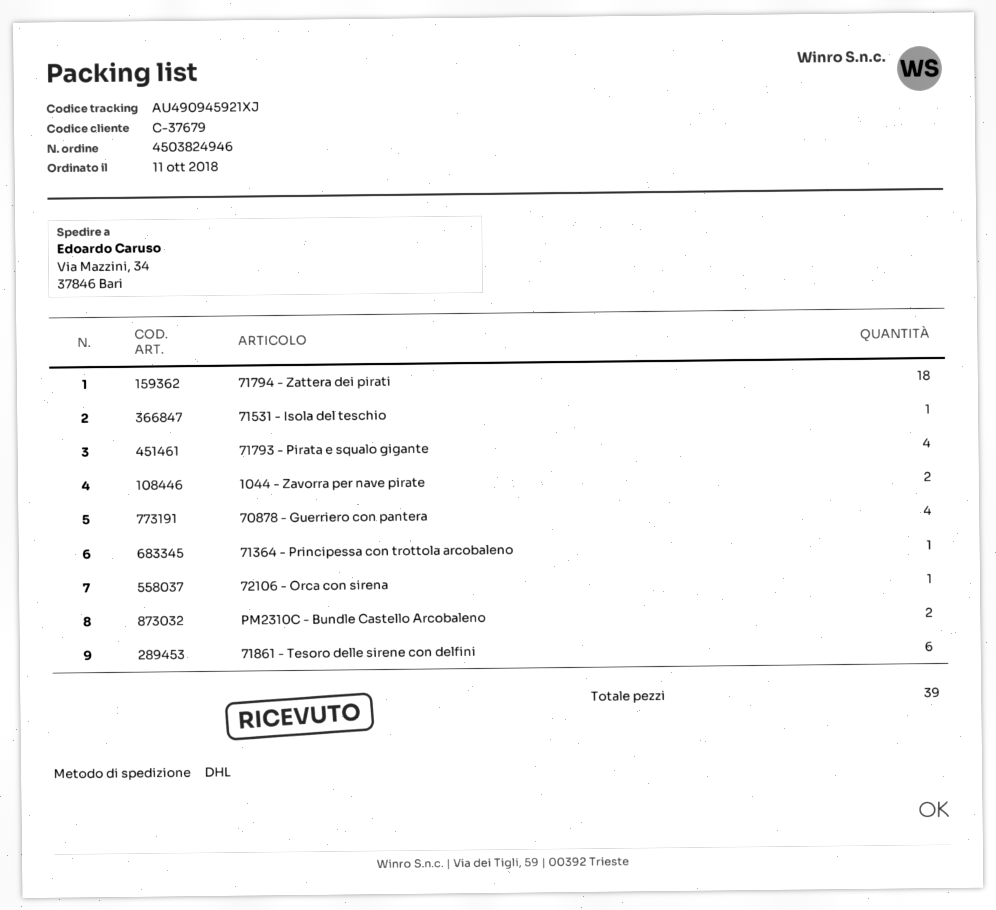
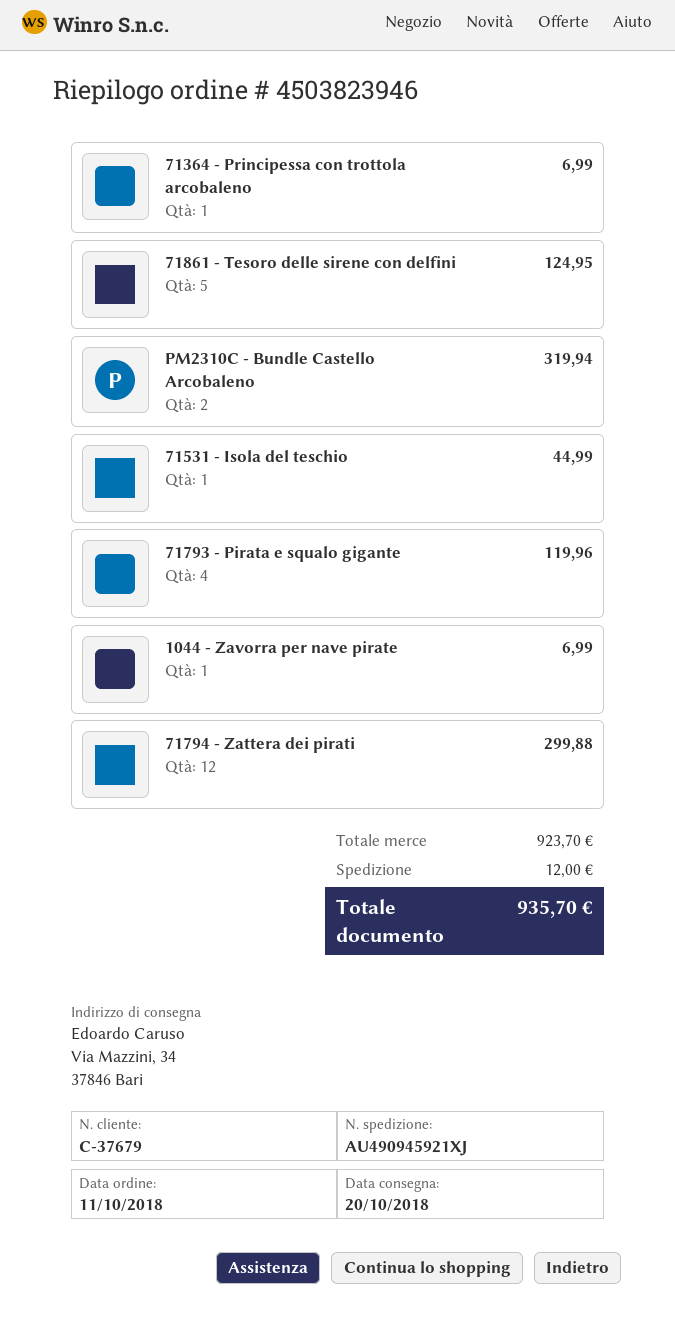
order number: 4503824946 -> 4503823946
71794 - Zattera dei pirati: 18 -> 12
1044 - Zavorra per nave pirate: 2 -> 1
70878 - Guerriero con pantera: 4 -> none
72106 - Orca con sirena: 1 -> none
71861 - Tesoro delle sirene con delfini: 6 -> 5

